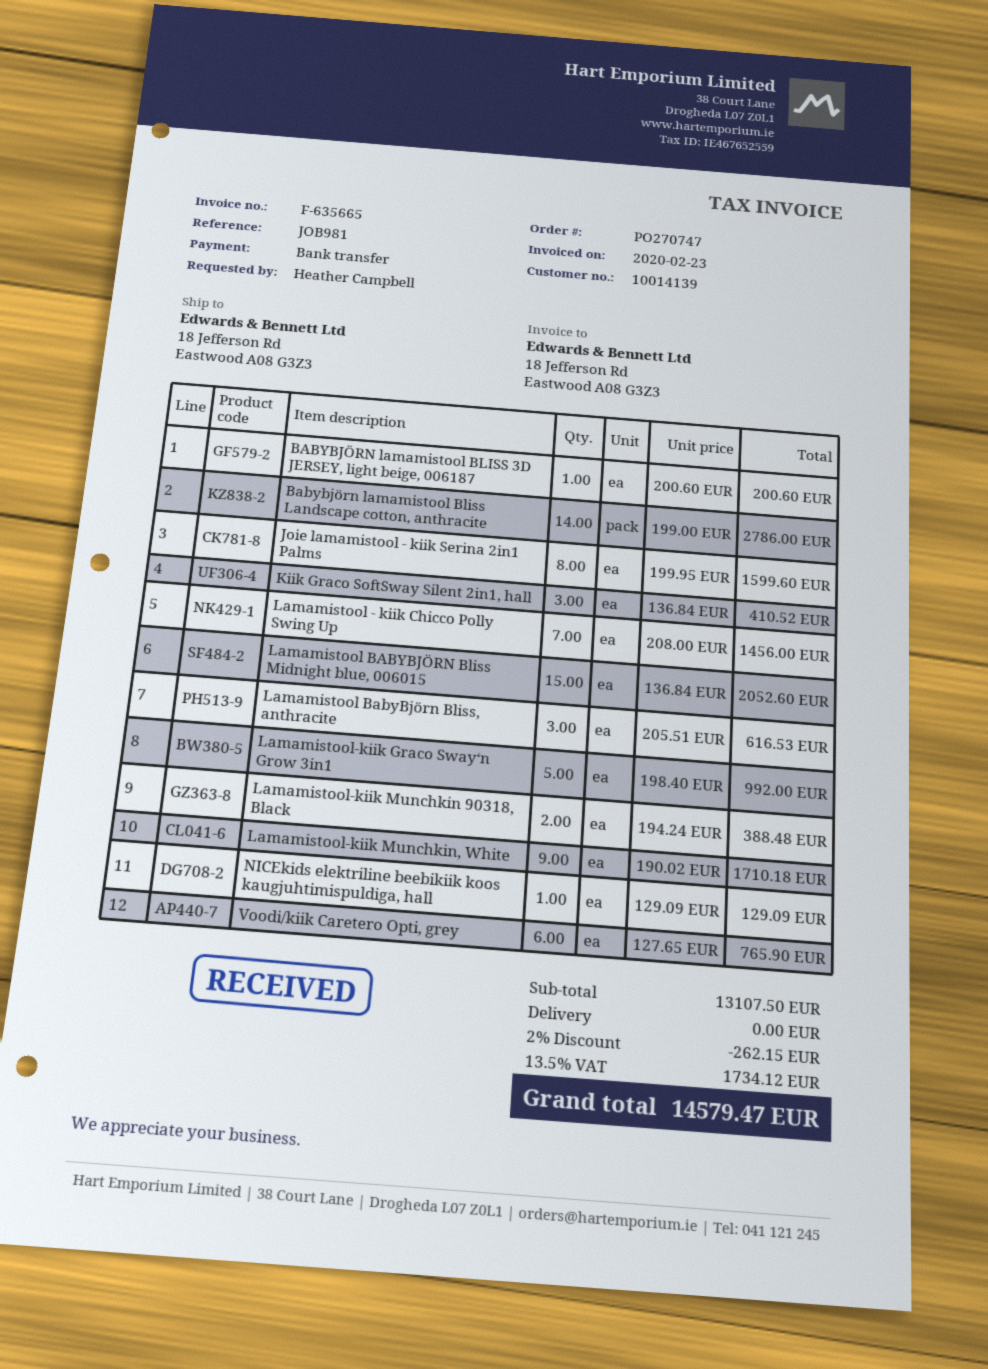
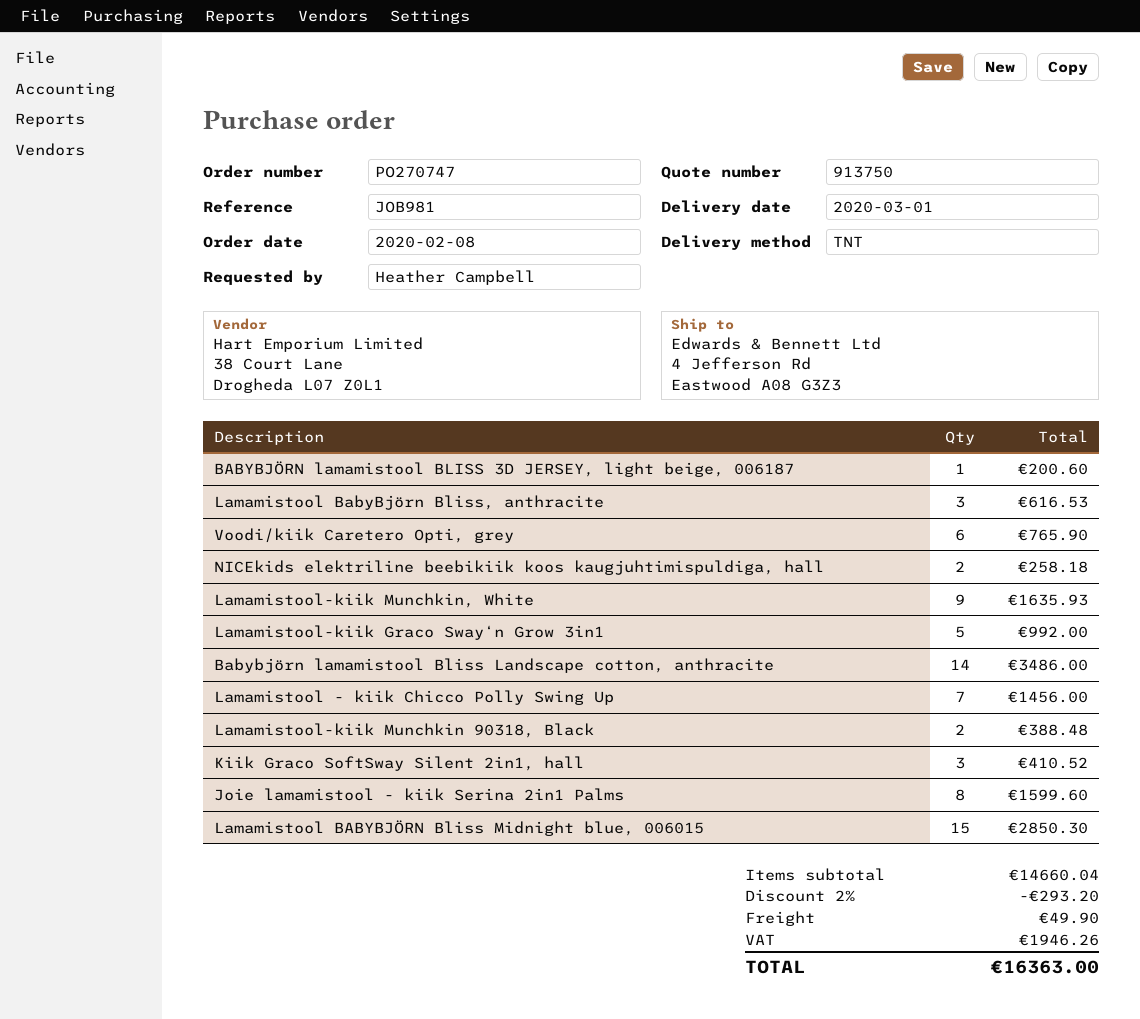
ship to: 18 Jefferson Rd, Eastwood A08 G3Z3 -> 4 Jefferson Rd, Eastwood A08 G3Z3
Babybjörn lamamistool Bliss Landscape cotton, anthracite: 14 for 2786.00 -> 14 for 3486.00
Lamamistool BABYBJÖRN Bliss Midnight blue, 006015: 15 for 2052.60 -> 15 for 2850.30
Lamamistool-kiik Munchkin, White: 9 for 1710.18 -> 9 for 1635.93
NICEkids elektriline beebikiik koos kaugjuhtimispuldiga, hall: 1 for 129.09 -> 2 for 258.18
subtotal: 13107.50 -> 14660.04
discount: 2% = 262.15 -> 2% = 293.20
shipping: 0.00 -> 49.90
tax: 1734.12 -> 1946.26
total: 14579.47 -> 16363.00

